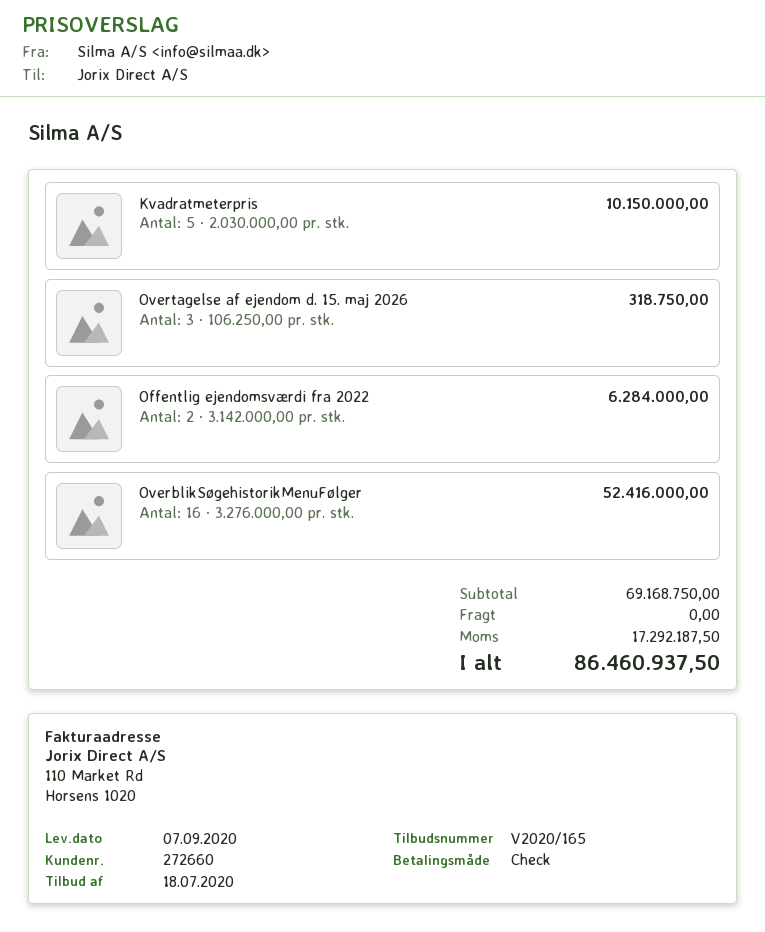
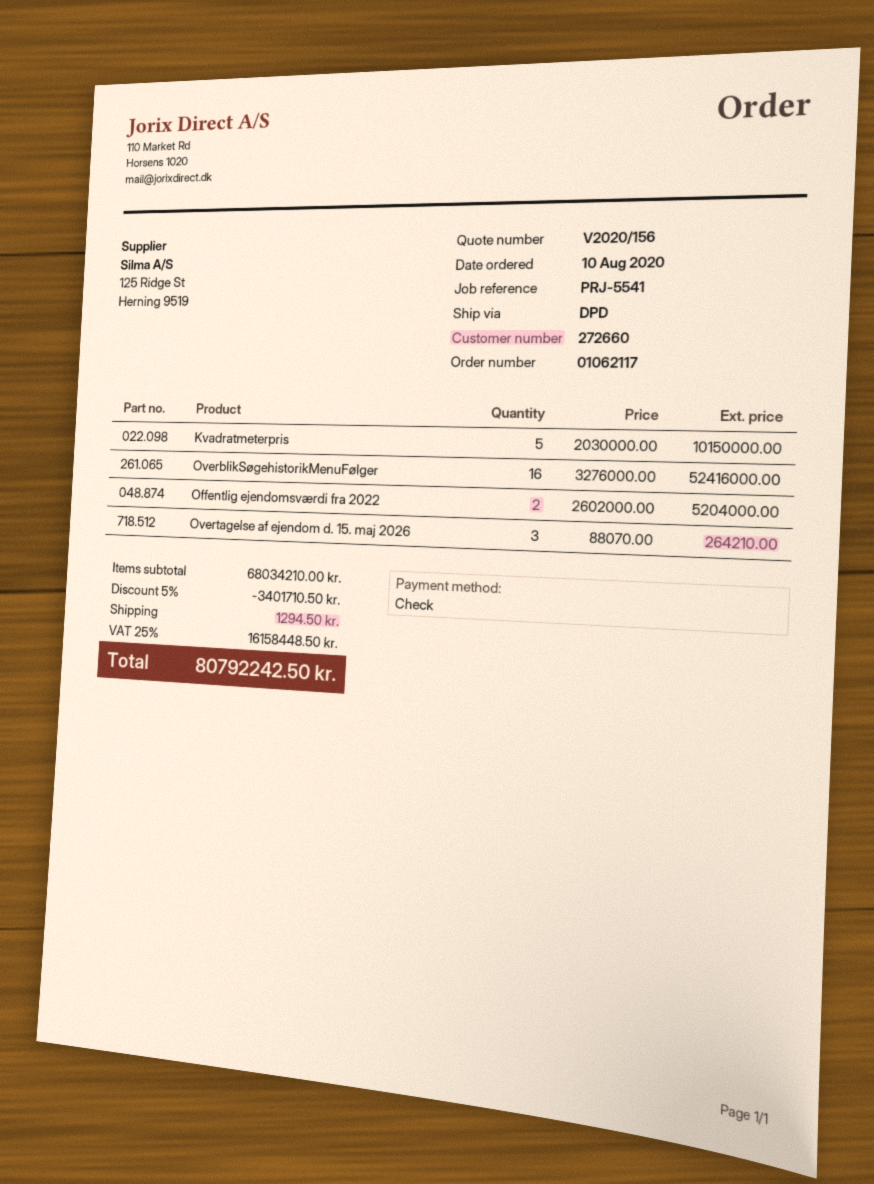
quote number: V2020/165 -> V2020/156
Overtagelse af ejendom d. 15. maj 2026: 3 x 106250.00 = 318750.00 -> 3 x 88070.00 = 264210.00
Offentlig ejendomsværdi fra 2022: 2 x 3142000.00 = 6284000.00 -> 2 x 2602000.00 = 5204000.00
subtotal: 69168750.00 -> 68034210.00
discount: none -> 5% = 3401710.50
shipping: 0.00 -> 1294.50
tax: 17292187.50 -> 16158448.50
total: 86460937.50 -> 80792242.50

